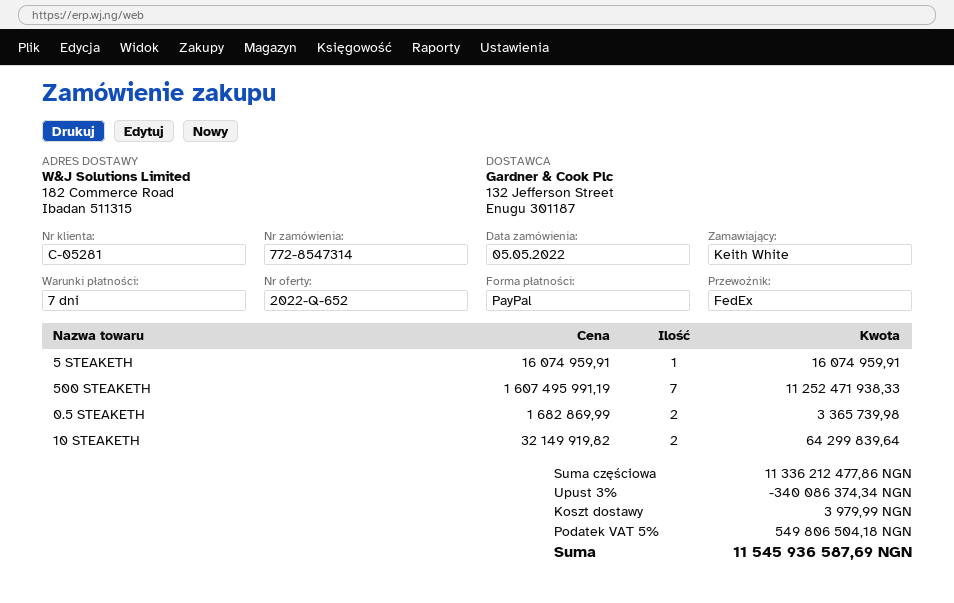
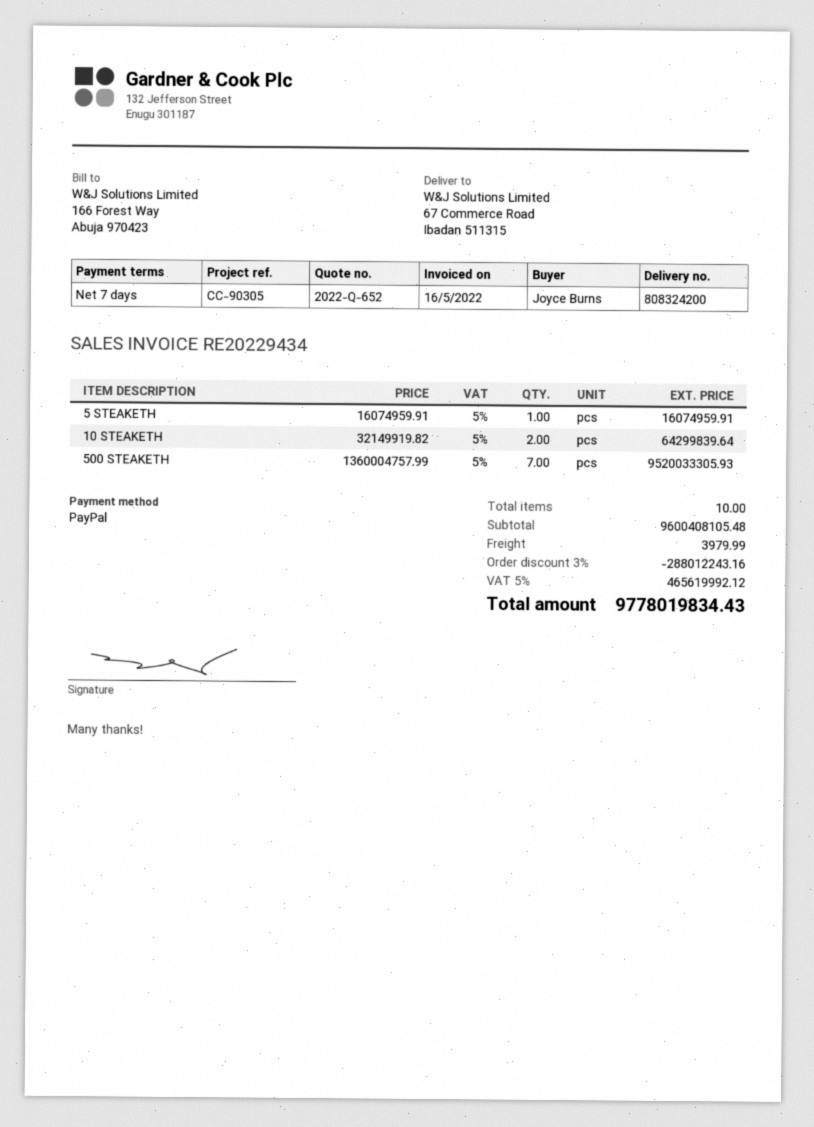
ordered by: Keith White -> Joyce Burns
ship to: 182 Commerce Road, Ibadan 511315 -> 67 Commerce Road, Ibadan 511315
500 STEAKETH: 7 x 1607495991.19 = 11252471938.33 -> 7 x 1360004757.99 = 9520033305.93
0.5 STEAKETH: 2 x 1682869.99 = 3365739.98 -> none
subtotal: 11336212477.86 -> 9600408105.48
discount: 3% = 340086374.34 -> 3% = 288012243.16
tax: 5% = 549806504.18 -> 5% = 465619992.12
total: 11545936587.69 -> 9778019834.43

